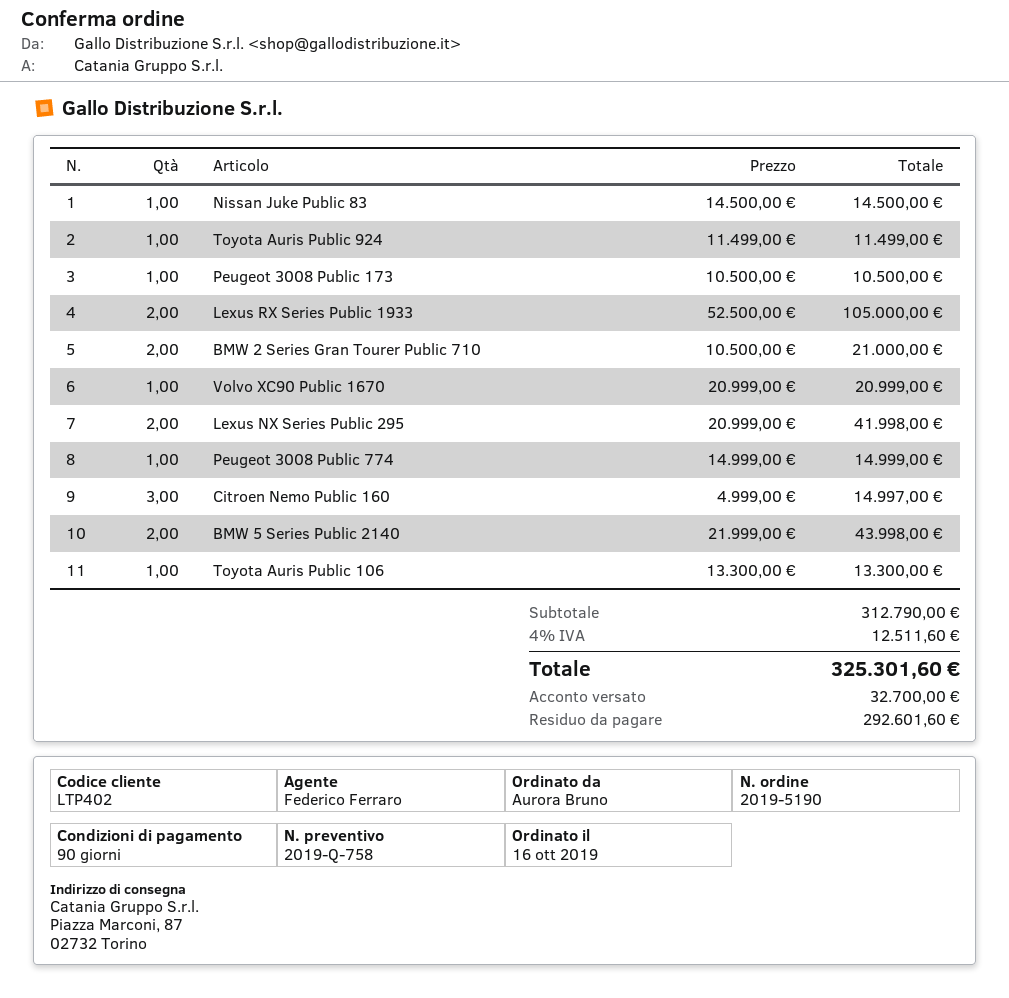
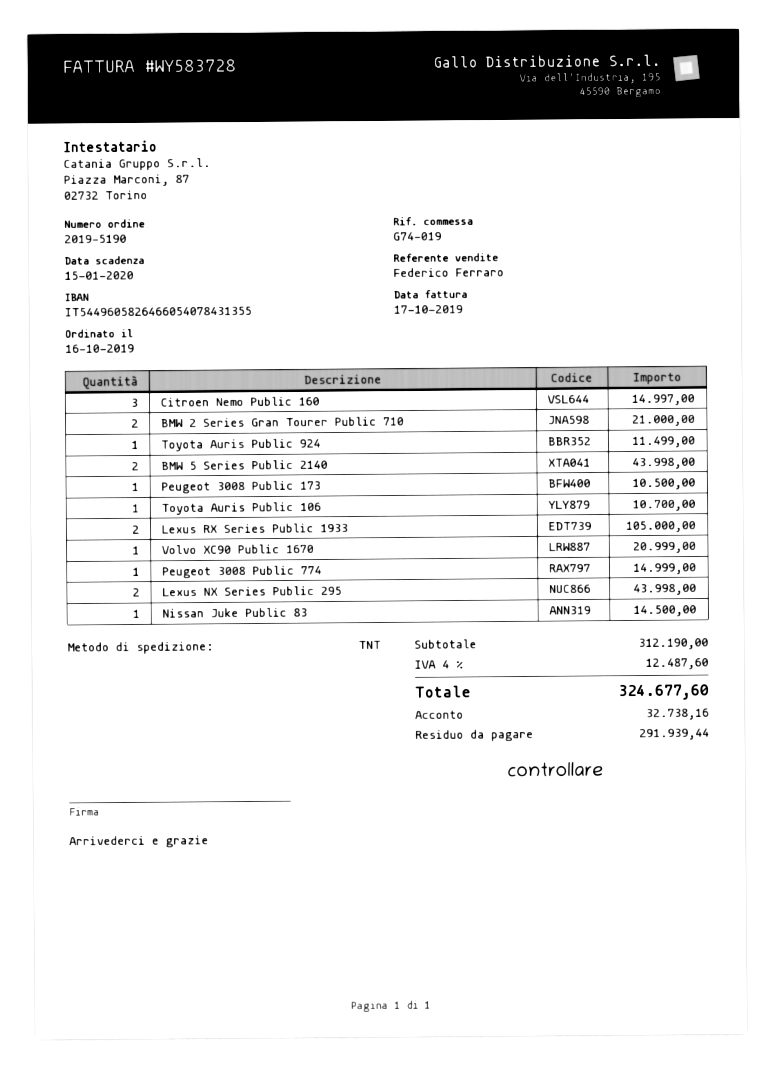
Lexus NX Series Public 295: 2 for 41998.00 -> 2 for 43998.00
Toyota Auris Public 106: 1 for 13300.00 -> 1 for 10700.00
subtotal: 312790.00 -> 312190.00
tax: 4% = 12511.60 -> 4% = 12487.60
total: 325301.60 -> 324677.60
deposit: 32700.00 -> 32738.16
balance: 292601.60 -> 291939.44

